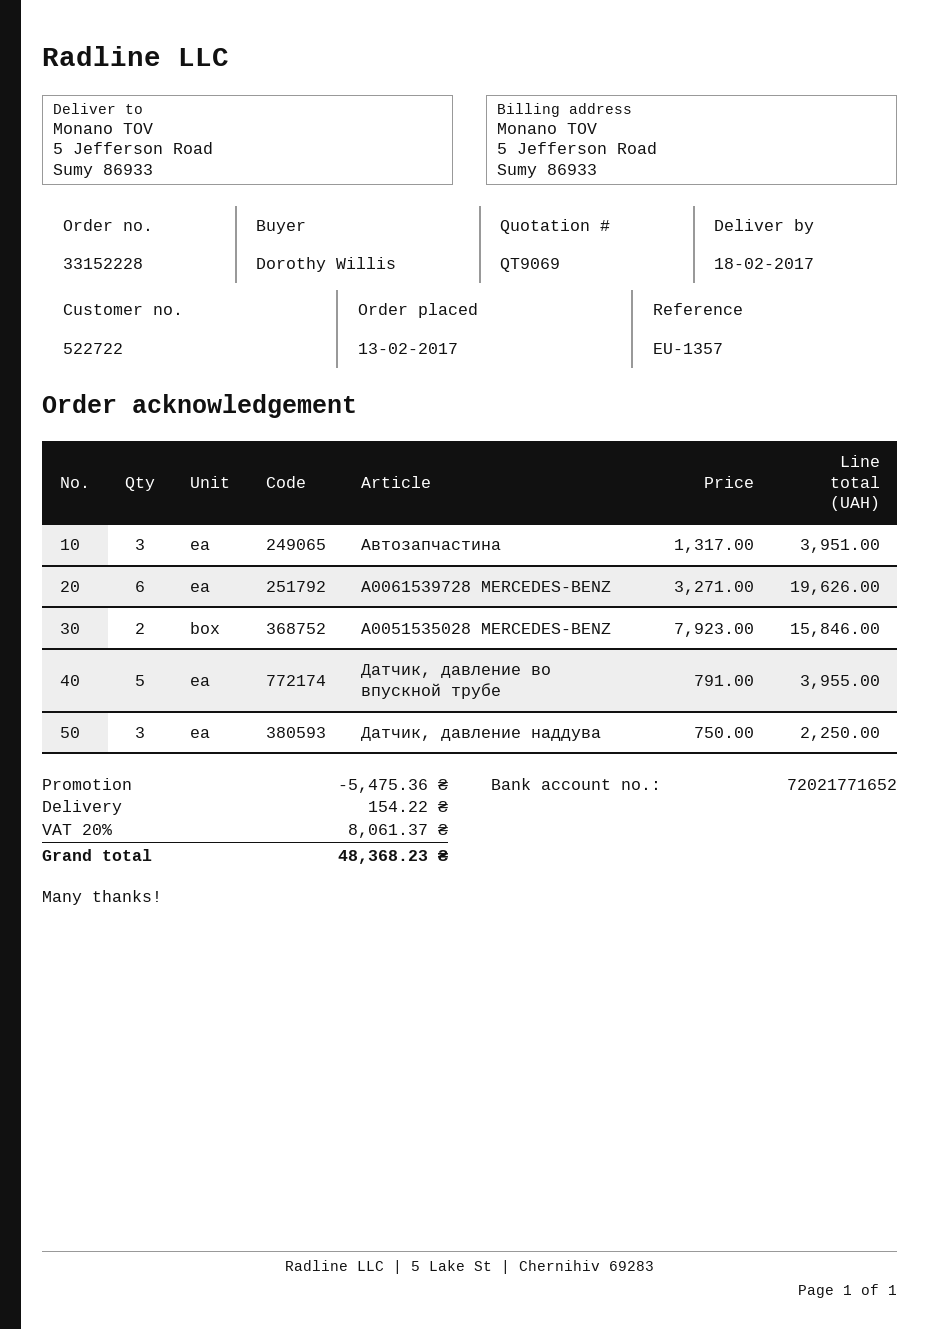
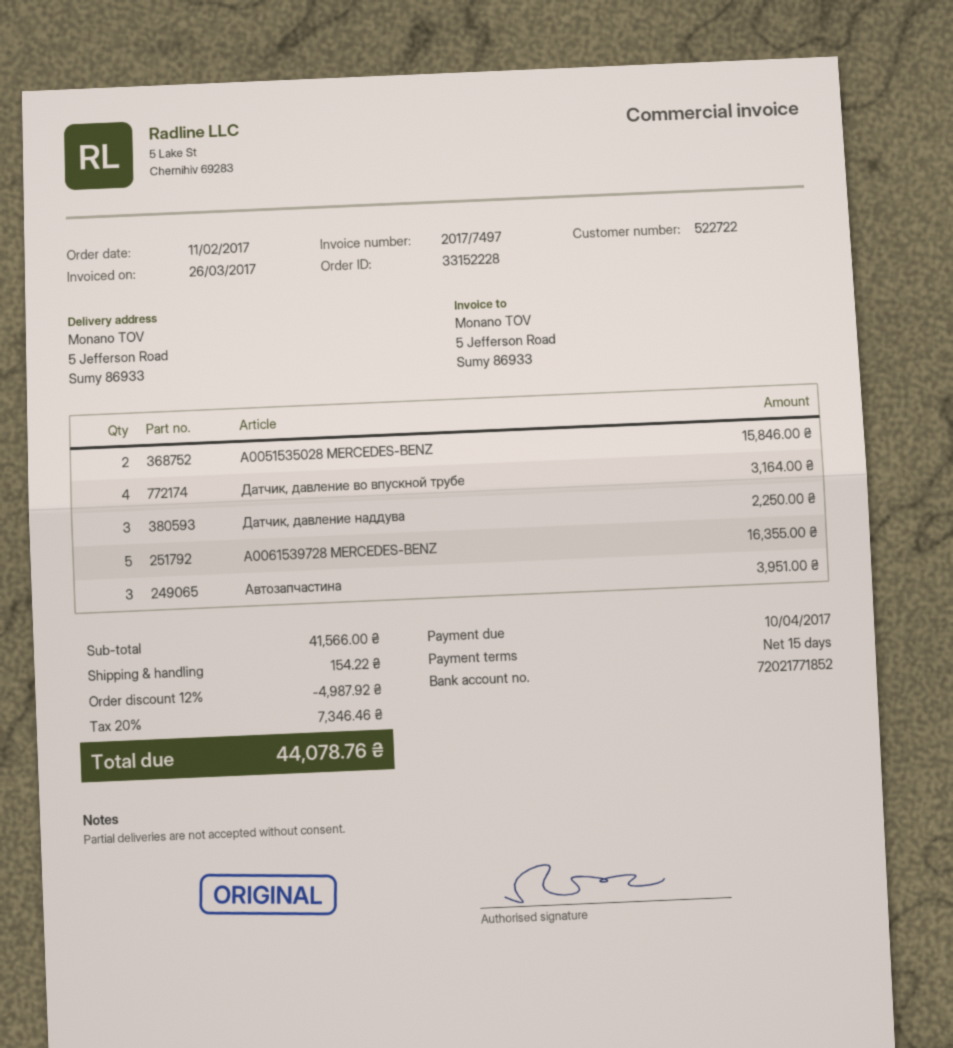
order date: 2017-02-13 -> 2017-02-11
bank account: 72021771652 -> 72021771852
A0061539728 MERCEDES-BENZ: 6 for 19626.00 -> 5 for 16355.00
Датчик, давление во впускной трубе: 5 for 3955.00 -> 4 for 3164.00
discount: 5475.36 -> 4987.92
tax: 20% = 8061.37 -> 20% = 7346.46
total: 48368.23 -> 44078.76

